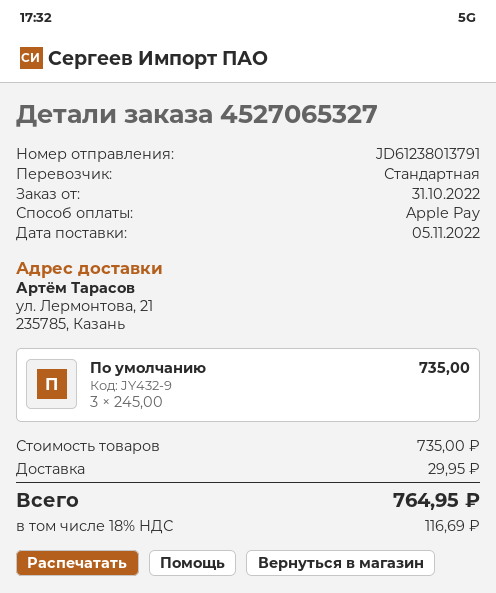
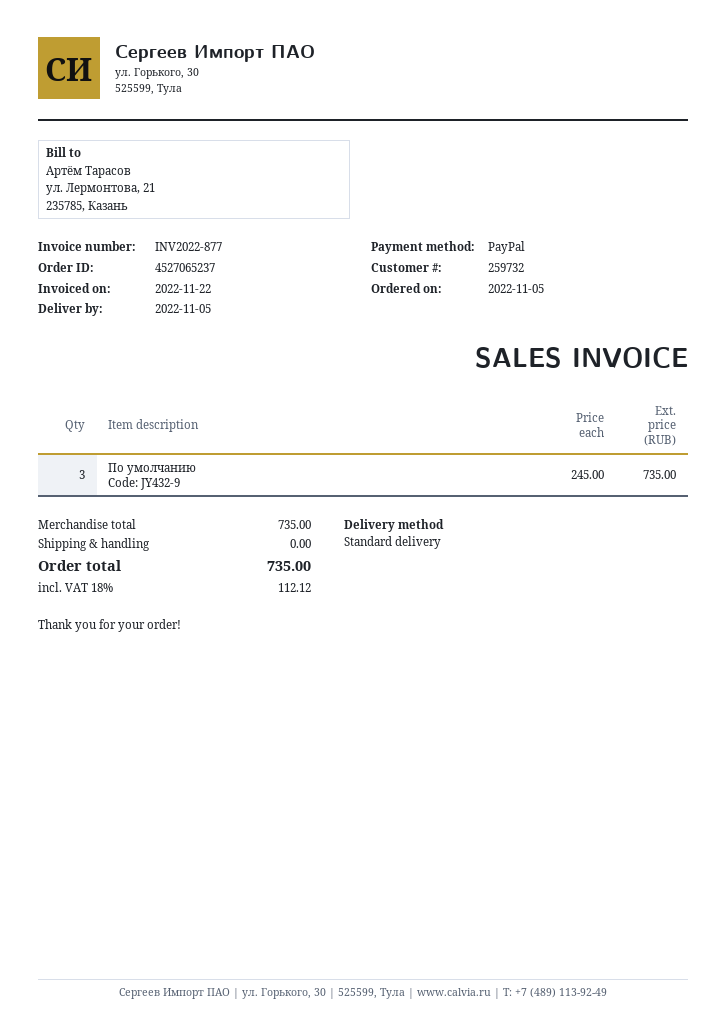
order number: 4527065327 -> 4527065237
order date: 2022-10-31 -> 2022-11-05
payment method: Apple Pay -> PayPal
shipping: 29.95 -> 0.00
tax: 18% = 116.69 -> 18% = 112.12
total: 764.95 -> 735.00

